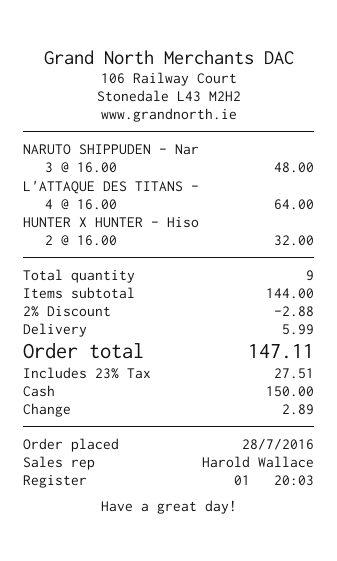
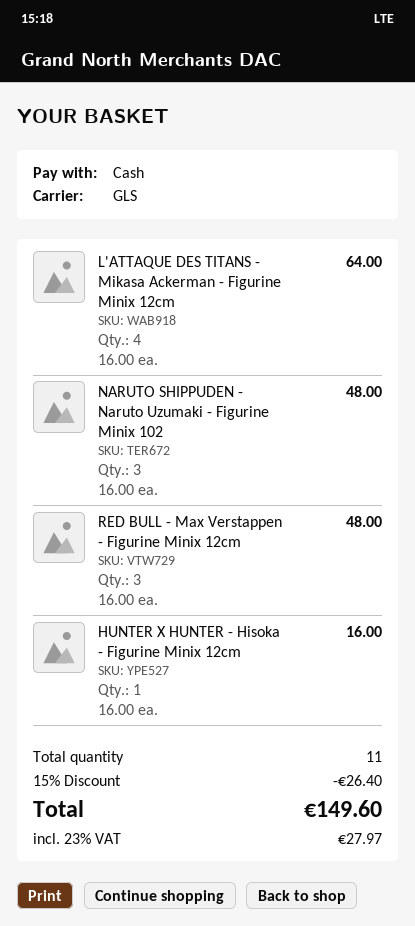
HUNTER X HUNTER - Hiso: 2 x 16.00 = 32.00 -> 1 x 16.00 = 16.00
RED BULL - Max Verstappen - Figurine Minix 12cm: none -> 3 x 16.00 = 48.00
total quantity: 9 -> 11
discount: 2% = 2.88 -> 15% = 26.40
shipping: 5.99 -> none
tax: 23% = 27.51 -> 23% = 27.97
total: 147.11 -> 149.60

